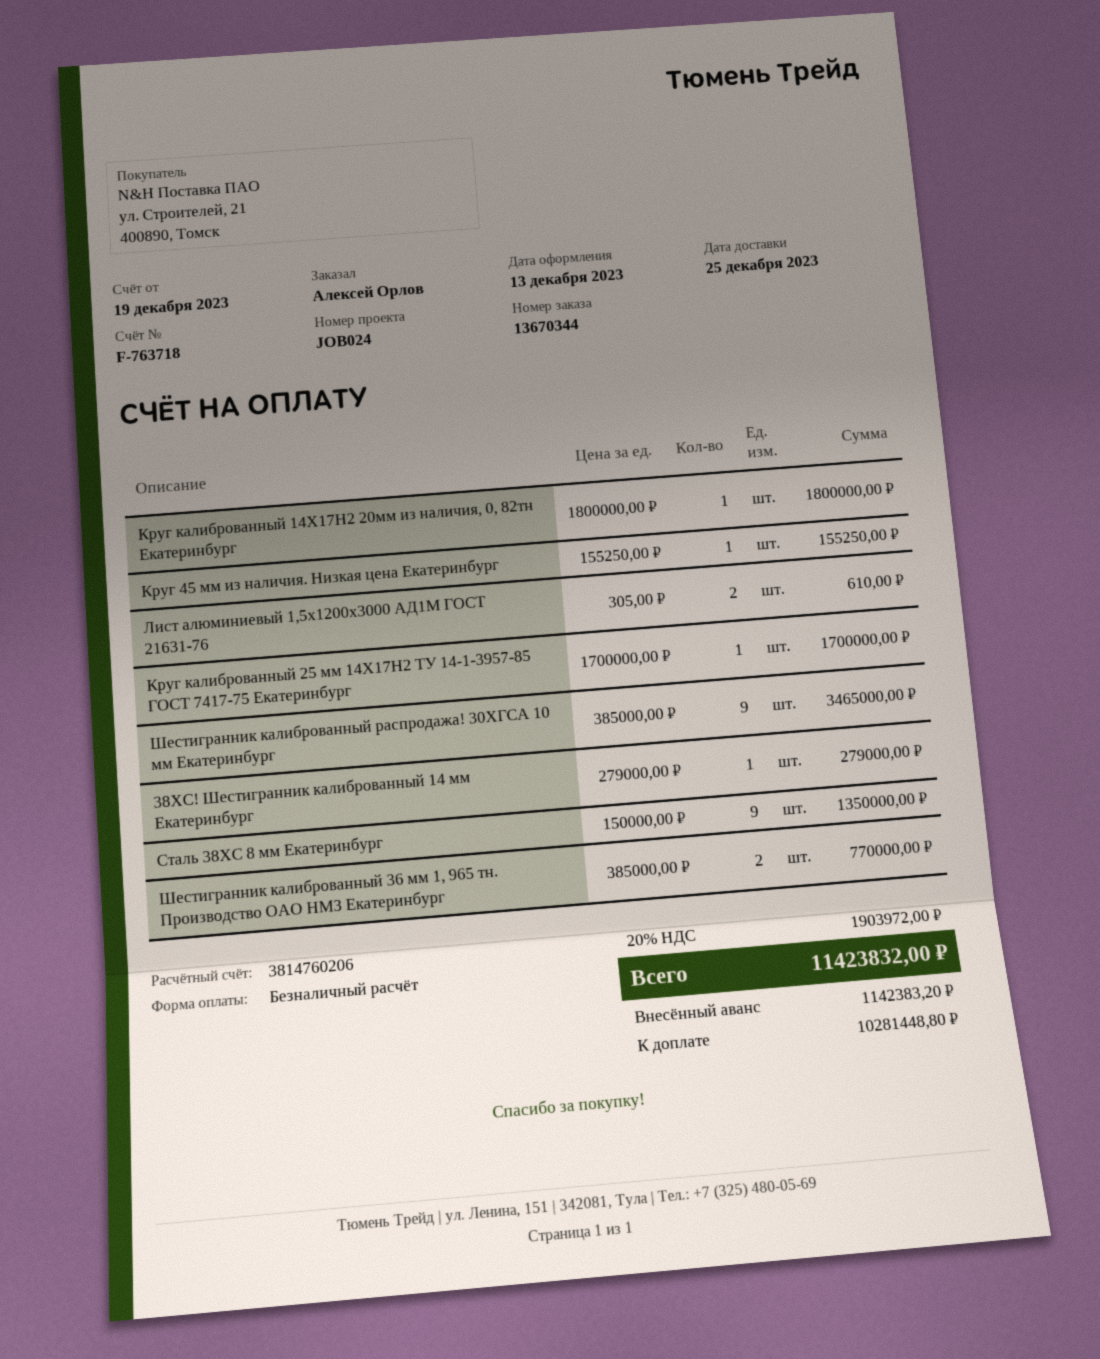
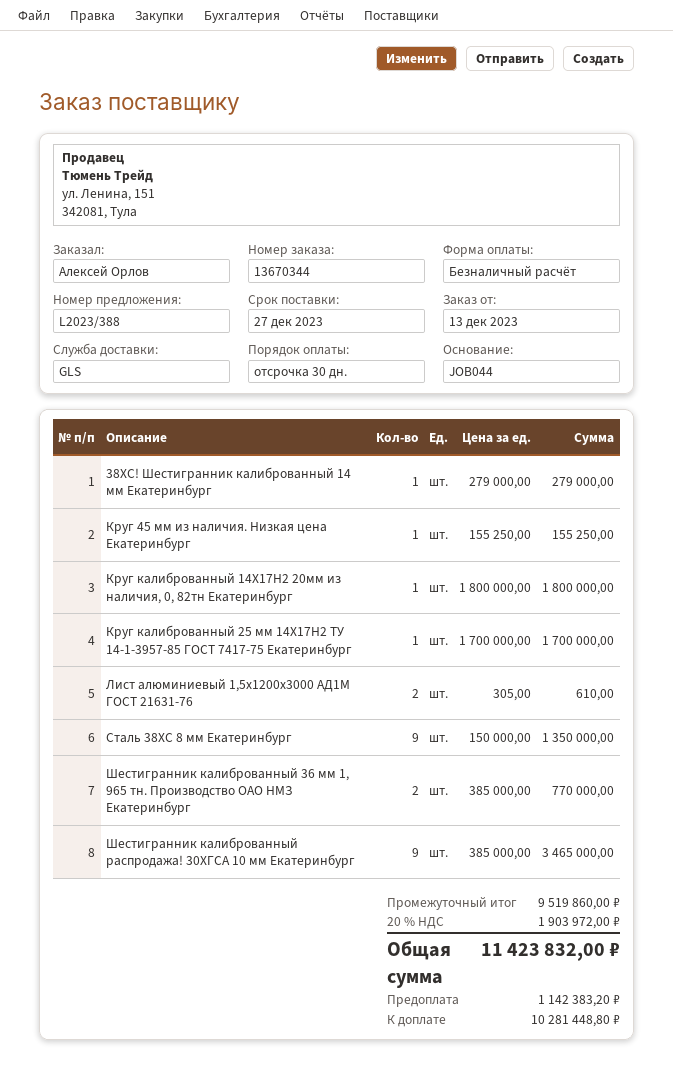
delivery date: 2023-12-25 -> 2023-12-27
reference: JOB024 -> JOB044

